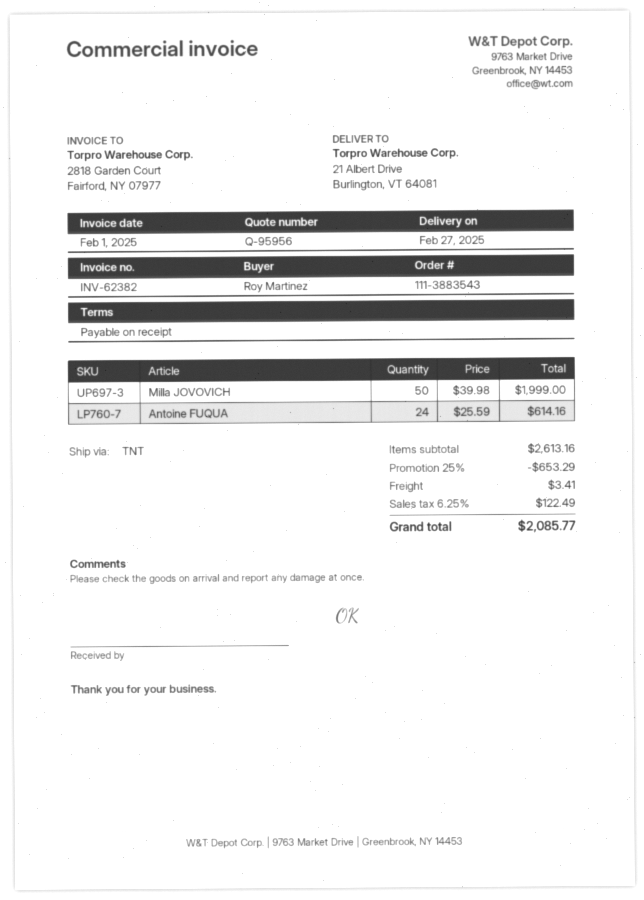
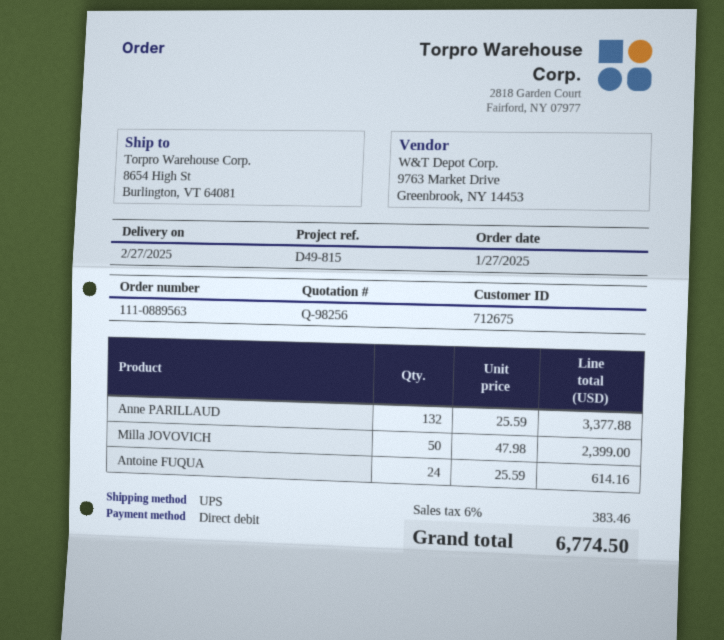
quote number: Q-95956 -> Q-98256
order number: 111-3883543 -> 111-0889563
shipping method: TNT -> UPS
ship to: 21 Albert Drive, Burlington, VT 64081 -> 8654 High St, Burlington, VT 64081
Milla JOVOVICH: 50 x 39.98 = 1999.00 -> 50 x 47.98 = 2399.00
Anne PARILLAUD: none -> 132 x 25.59 = 3377.88
discount: 25% = 653.29 -> none
shipping: 3.41 -> none
tax: 6.25% = 122.49 -> 6% = 383.46
total: 2085.77 -> 6774.50

